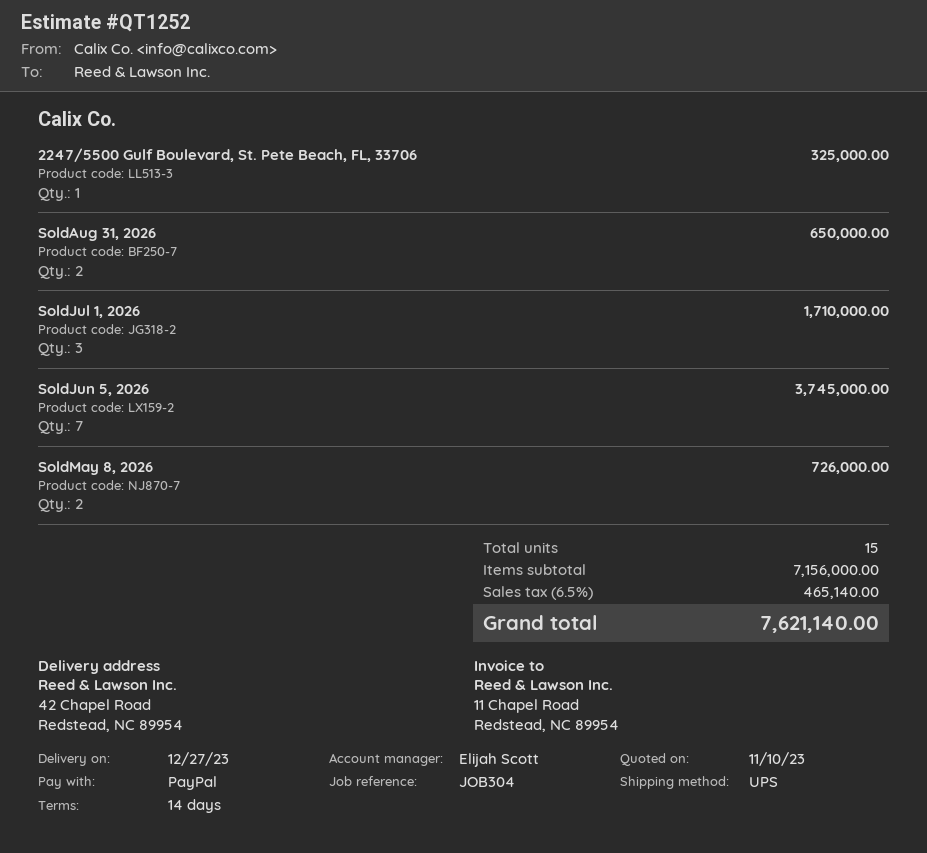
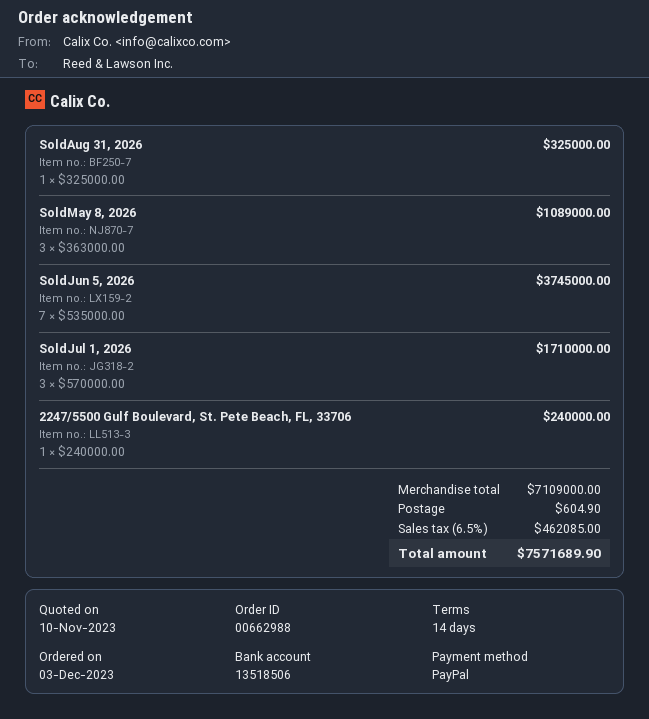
2247/5500 Gulf Boulevard, St. Pete Beach, FL, 33706: 1 for 325000.00 -> 1 for 240000.00
SoldAug 31, 2026: 2 for 650000.00 -> 1 for 325000.00
SoldMay 8, 2026: 2 for 726000.00 -> 3 for 1089000.00
subtotal: 7156000.00 -> 7109000.00
shipping: none -> 604.90
tax: 6.5% = 465140.00 -> 6.5% = 462085.00
total: 7621140.00 -> 7571689.90

